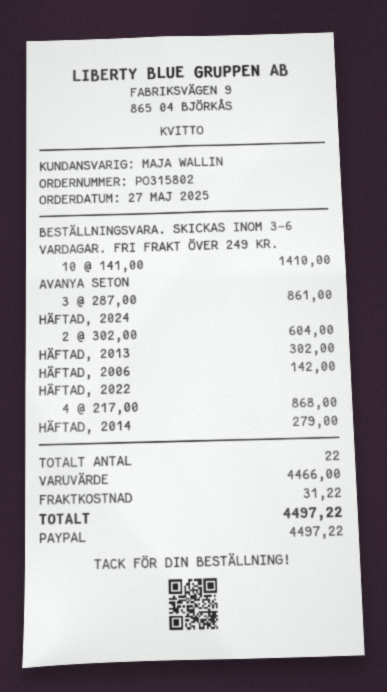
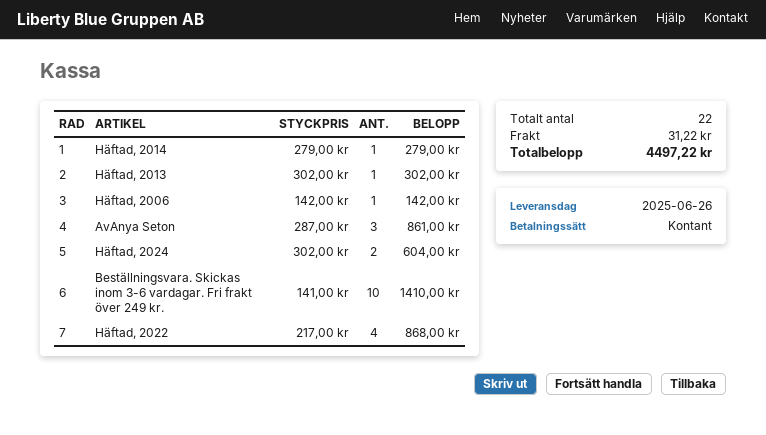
payment method: PayPal -> cash

